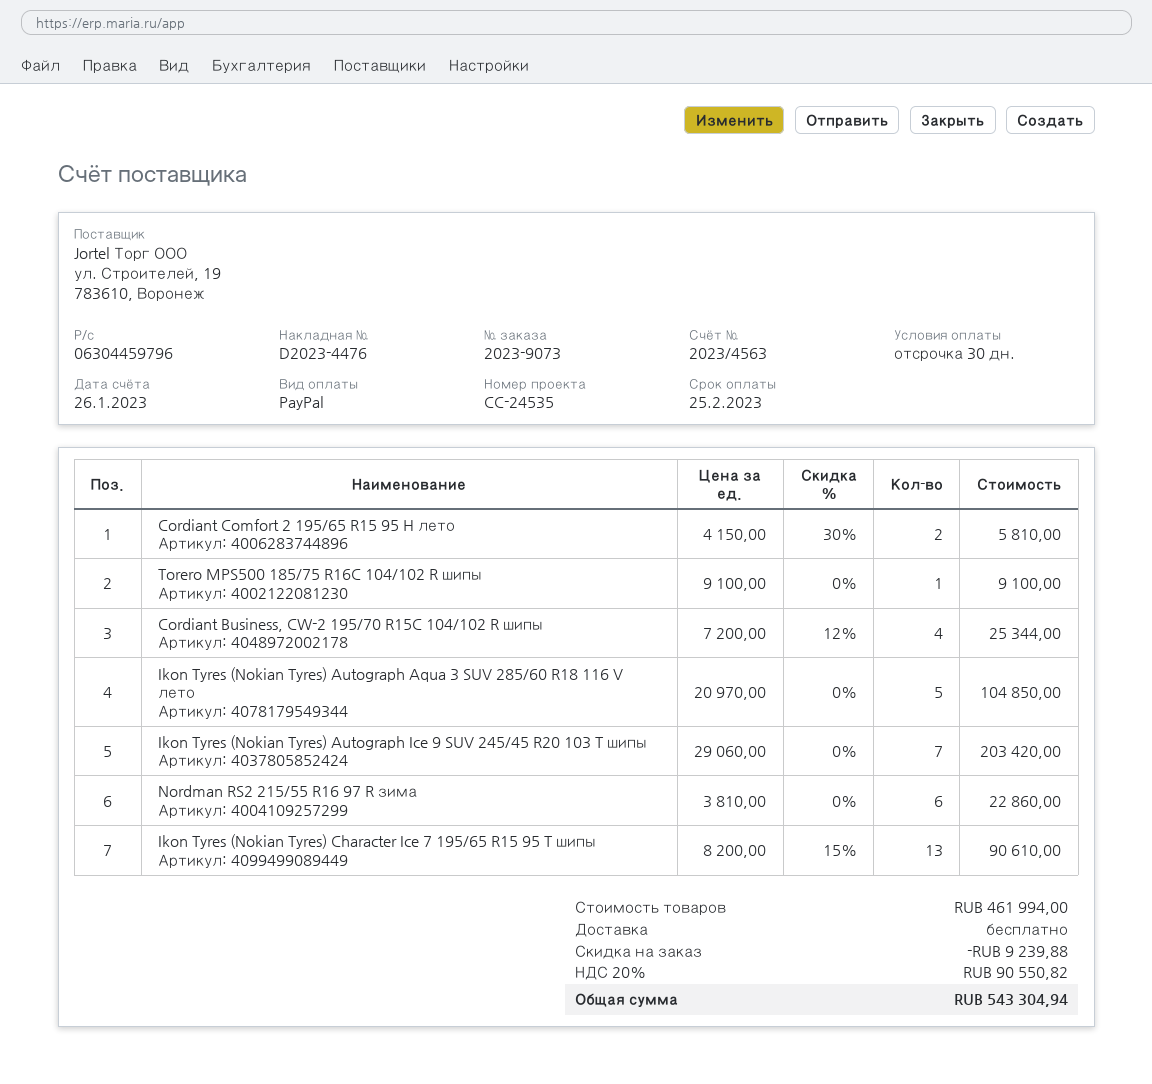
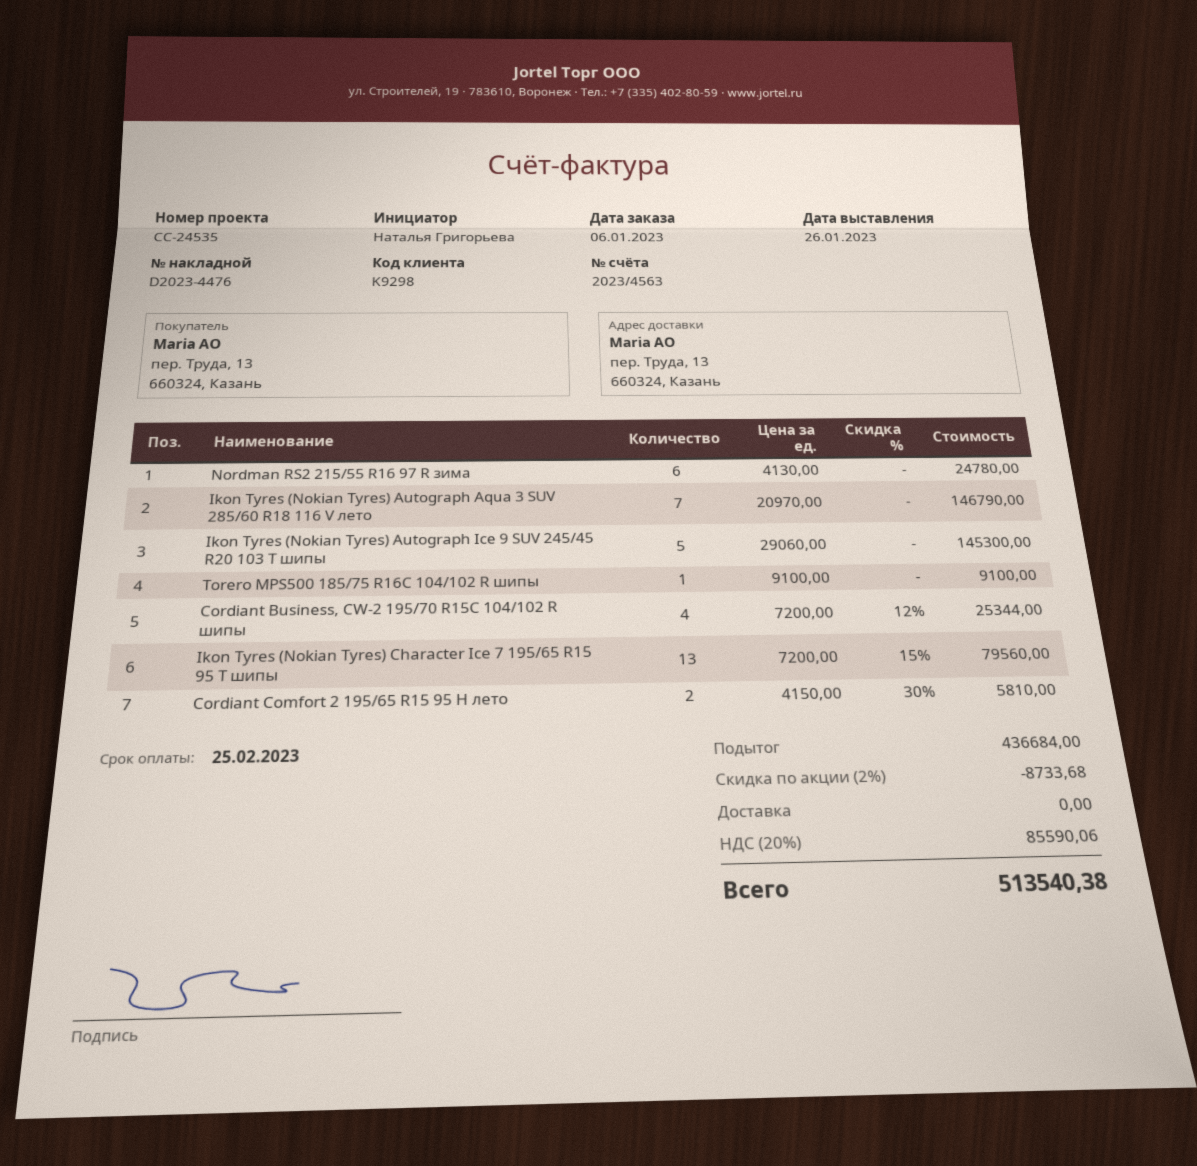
Ikon Tyres (Nokian Tyres) Autograph Aqua 3 SUV 285/60 R18 116 V лето: 5 x 20970.00 = 104850.00 -> 7 x 20970.00 = 146790.00
Ikon Tyres (Nokian Tyres) Autograph Ice 9 SUV 245/45 R20 103 T шипы: 7 x 29060.00 = 203420.00 -> 5 x 29060.00 = 145300.00
Nordman RS2 215/55 R16 97 R зима: 6 x 3810.00 = 22860.00 -> 6 x 4130.00 = 24780.00
Ikon Tyres (Nokian Tyres) Character Ice 7 195/65 R15 95 T шипы: 13 x 8200.00 - 15% = 90610.00 -> 13 x 7200.00 - 15% = 79560.00
subtotal: 461994.00 -> 436684.00
discount: 9239.88 -> 8733.68
tax: 20% = 90550.82 -> 20% = 85590.06
total: 543304.94 -> 513540.38

